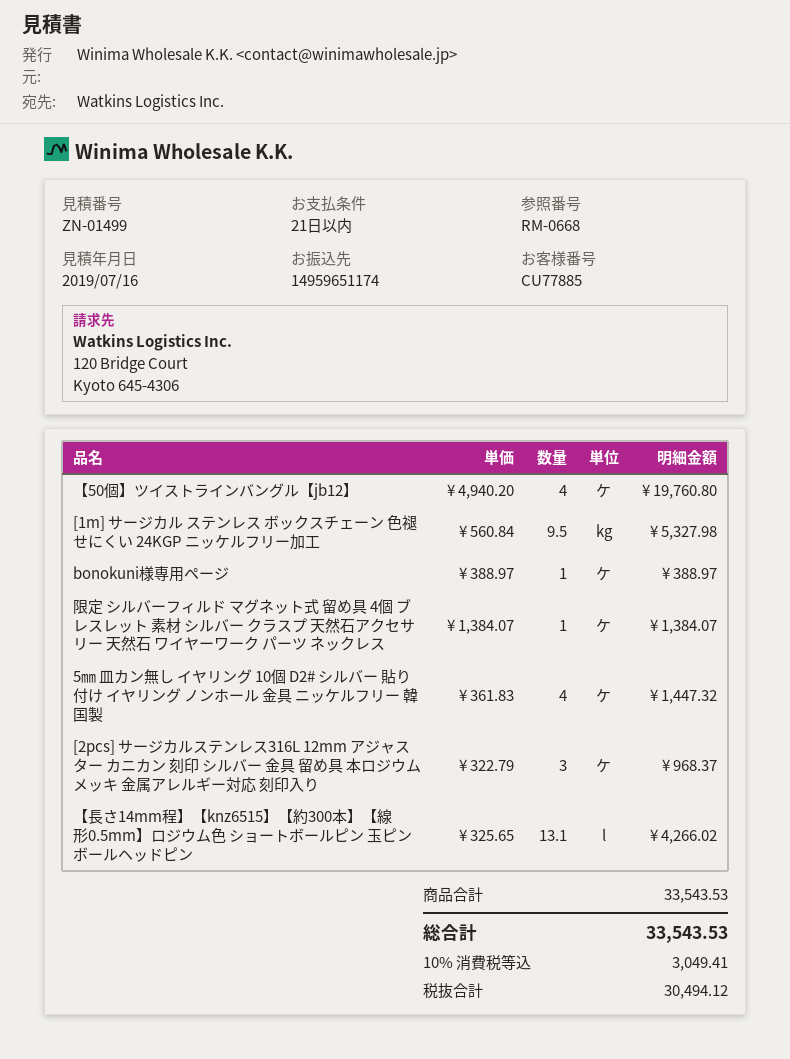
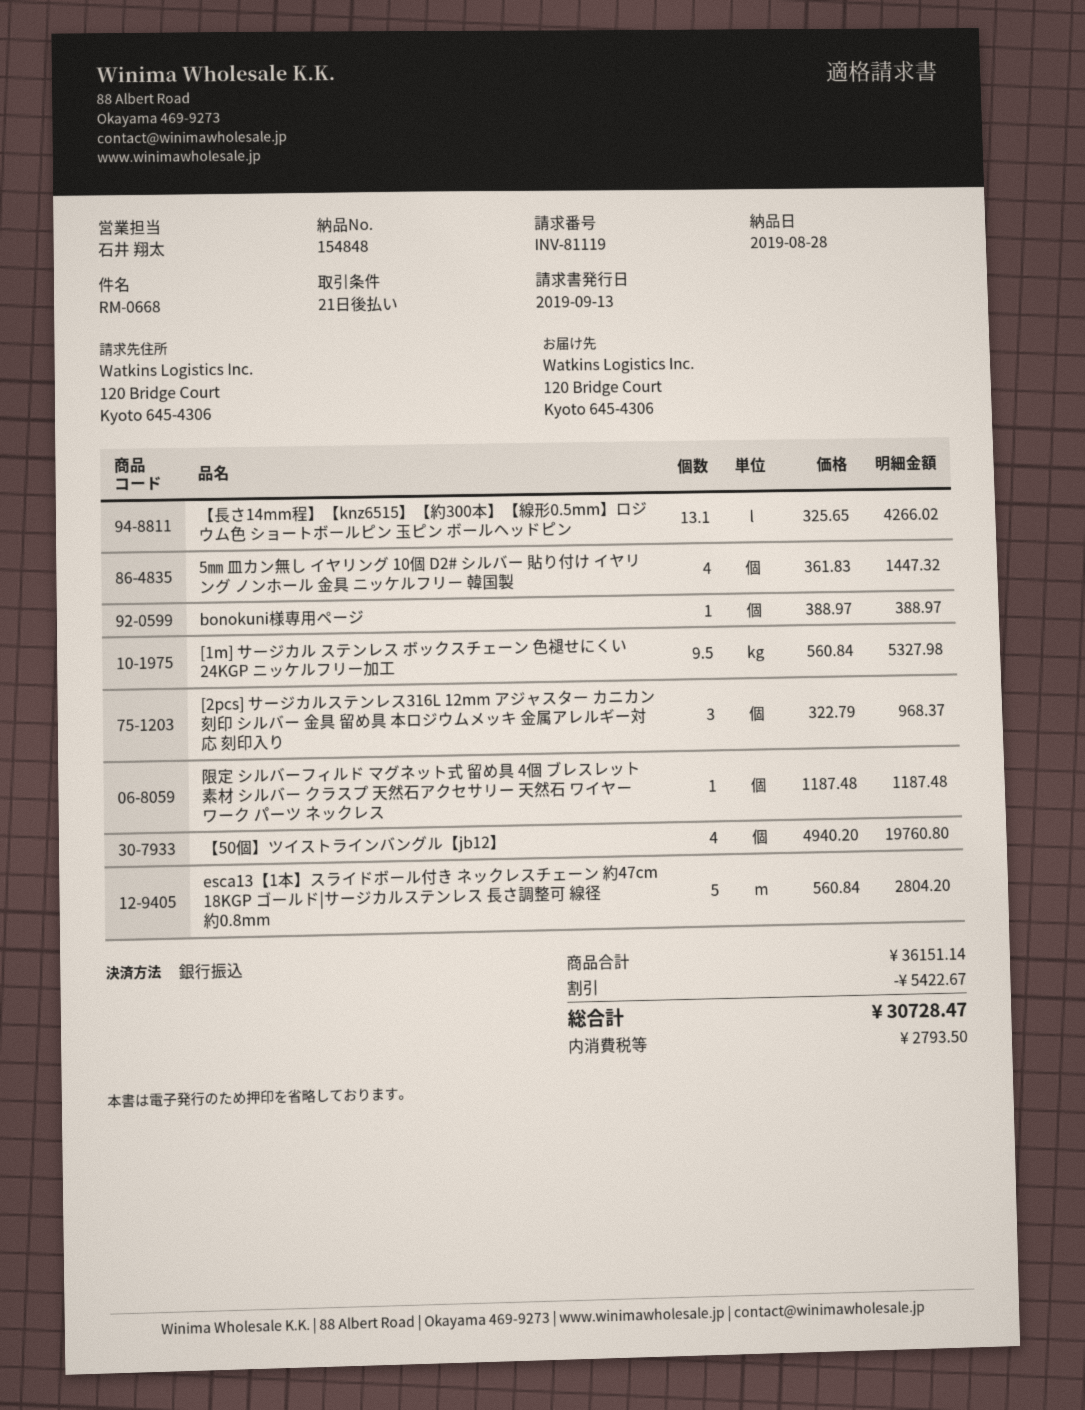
限定 シルバーフィルド マグネット式 留め具 4個 ブレスレット 素材 シルバー クラスプ 天然石アクセサリー 天然石 ワイヤーワーク パーツ ネックレス: 1 x 1384.07 = 1384.07 -> 1 x 1187.48 = 1187.48
esca13【1本】スライドボール付き ネックレスチェーン 約47cm 18KGP ゴールド|サージカルステンレス 長さ調整可 線径約0.8mm: none -> 5 x 560.84 = 2804.20
subtotal: 33543.53 -> 36151.14
discount: none -> 5422.67
tax: 3049.41 -> 2793.50
total: 33543.53 -> 30728.47

